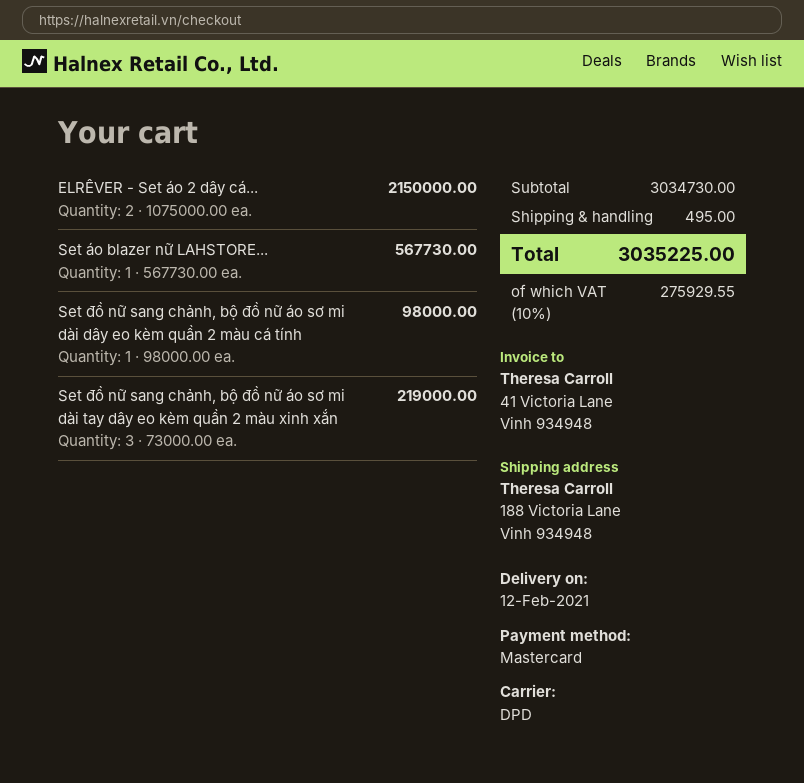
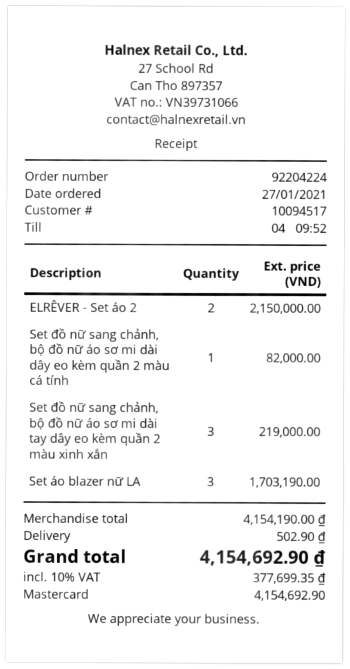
Set áo blazer nữ LAHSTORE...: 1 for 567730.00 -> 3 for 1703190.00
Set đồ nữ sang chảnh, bộ đồ nữ áo sơ mi dài dây eo kèm quần 2 màu cá tính: 1 for 98000.00 -> 1 for 82000.00
subtotal: 3034730.00 -> 4154190.00
shipping: 495.00 -> 502.90
tax: 10% = 275929.55 -> 10% = 377699.35
total: 3035225.00 -> 4154692.90

